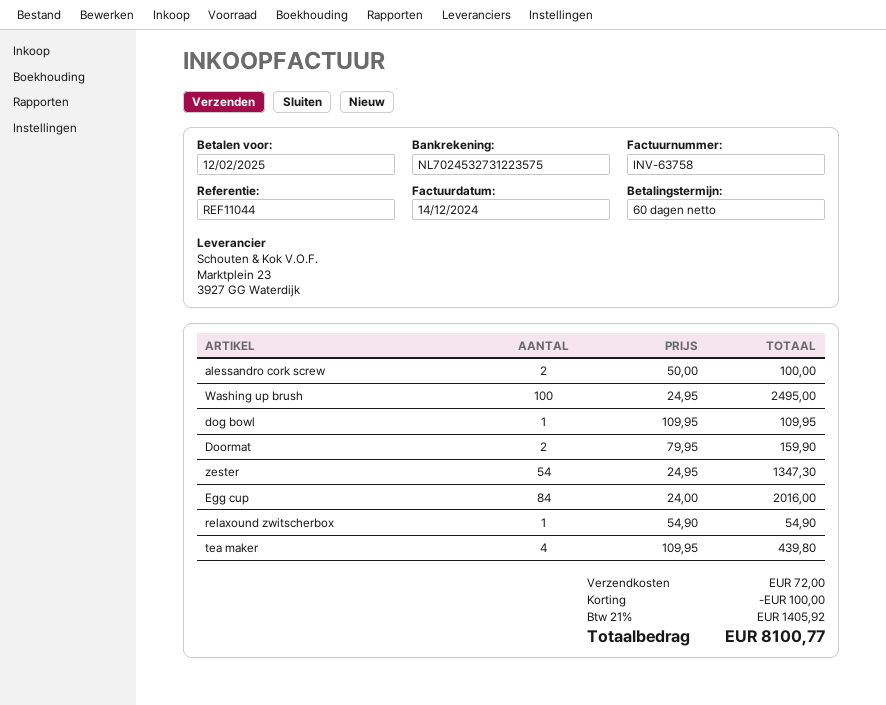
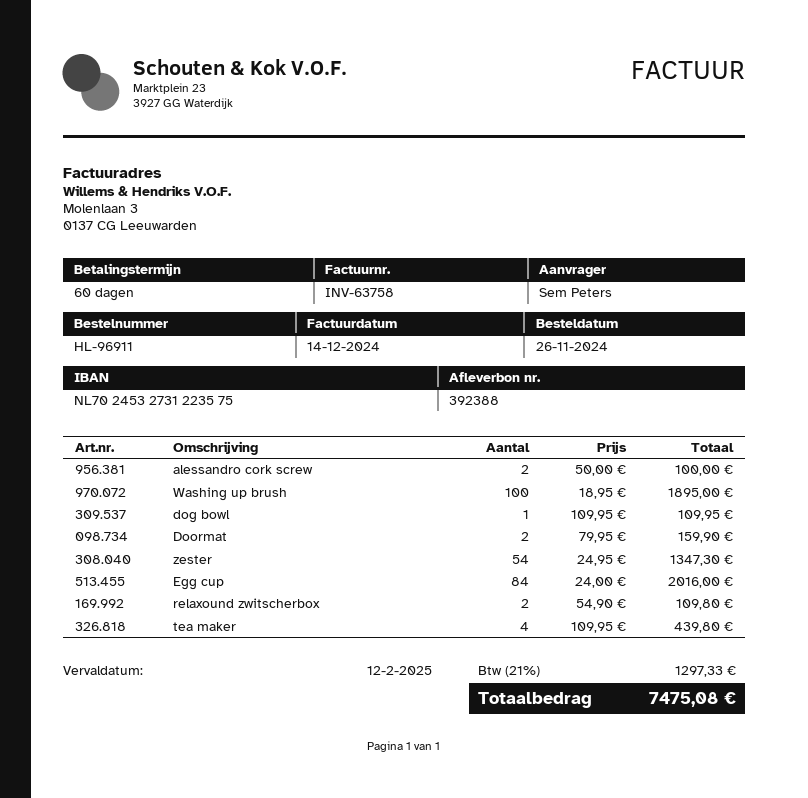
Washing up brush: 100 x 24.95 = 2495.00 -> 100 x 18.95 = 1895.00
relaxound zwitscherbox: 1 x 54.90 = 54.90 -> 2 x 54.90 = 109.80
discount: 100.00 -> none
shipping: 72.00 -> none
tax: 21% = 1405.92 -> 21% = 1297.33
total: 8100.77 -> 7475.08

